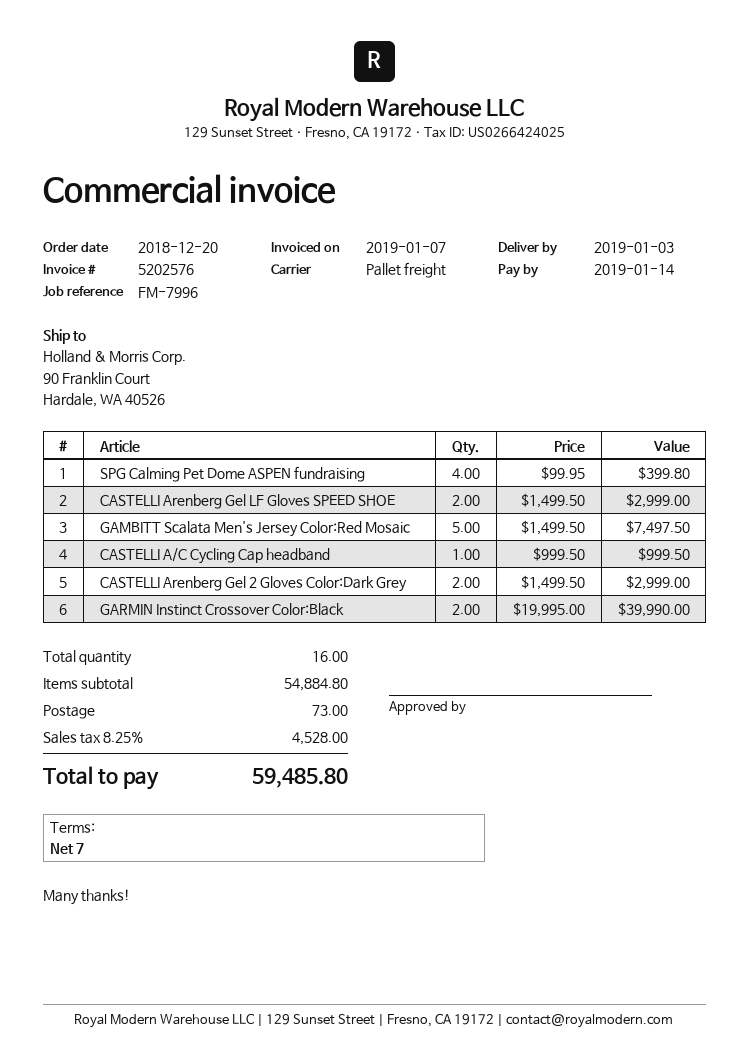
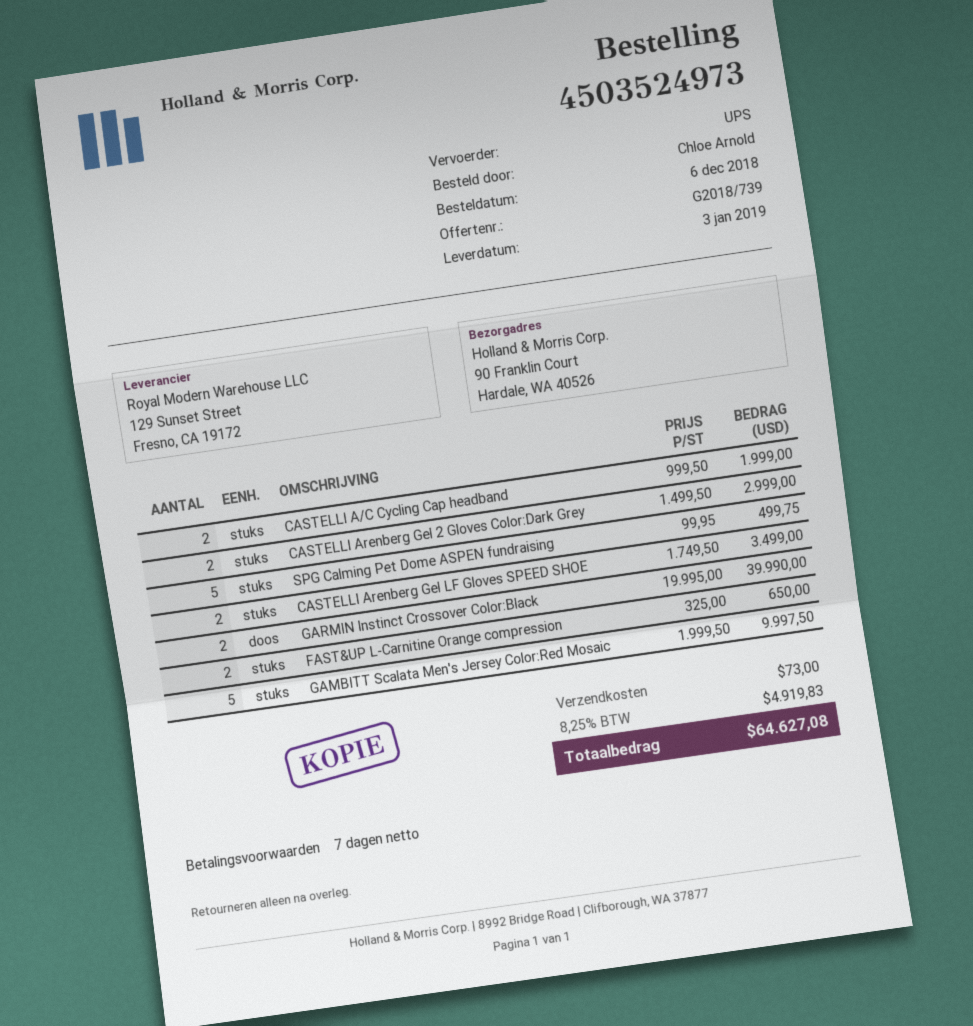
order date: 2018-12-20 -> 2018-12-06
shipping method: pallet freight -> UPS
SPG Calming Pet Dome ASPEN fundraising: 4 x 99.95 = 399.80 -> 5 x 99.95 = 499.75
CASTELLI Arenberg Gel LF Gloves SPEED SHOE: 2 x 1499.50 = 2999.00 -> 2 x 1749.50 = 3499.00
GAMBITT Scalata Men's Jersey Color:Red Mosaic: 5 x 1499.50 = 7497.50 -> 5 x 1999.50 = 9997.50
CASTELLI A/C Cycling Cap headband: 1 x 999.50 = 999.50 -> 2 x 999.50 = 1999.00
FAST&UP L-Carnitine Orange compression: none -> 2 x 325.00 = 650.00
tax: 8.25% = 4528.00 -> 8.25% = 4919.83
total: 59485.80 -> 64627.08

